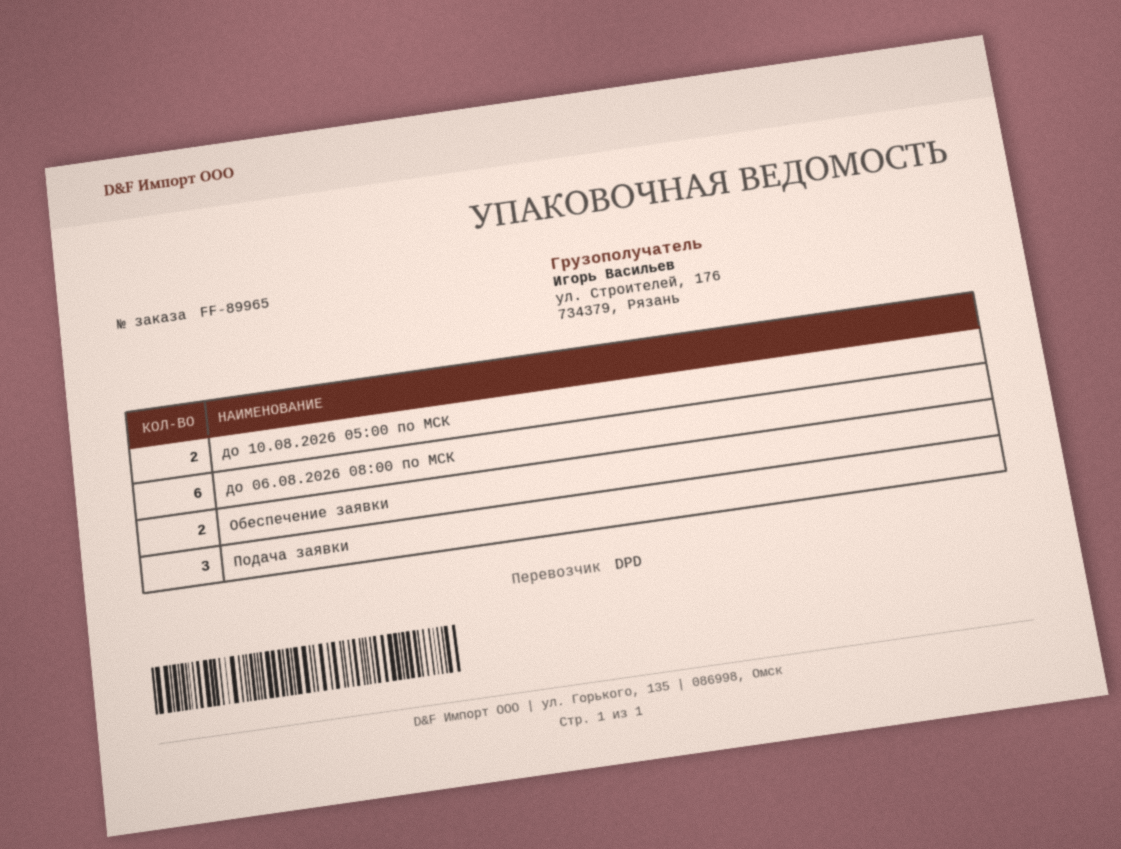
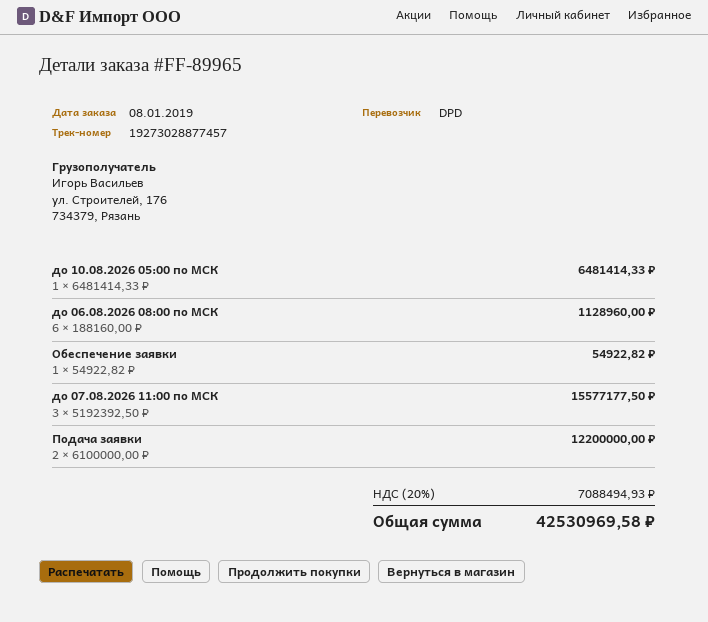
до 10.08.2026 05:00 по МСК: 2 -> 1
Обеспечение заявки: 2 -> 1
Подача заявки: 3 -> 2
до 07.08.2026 11:00 по МСК: none -> 3

